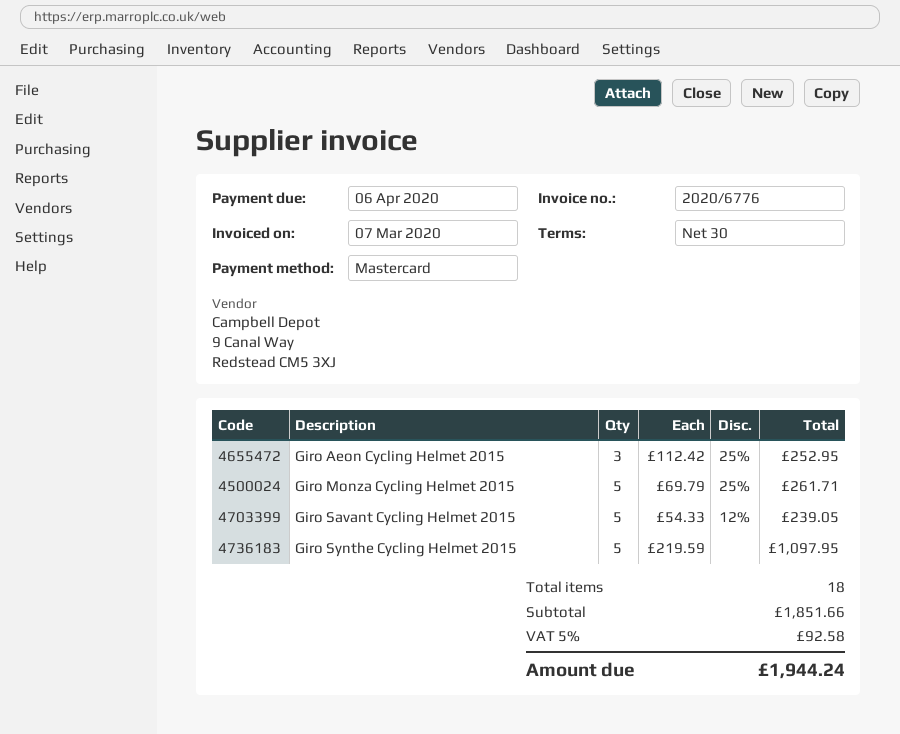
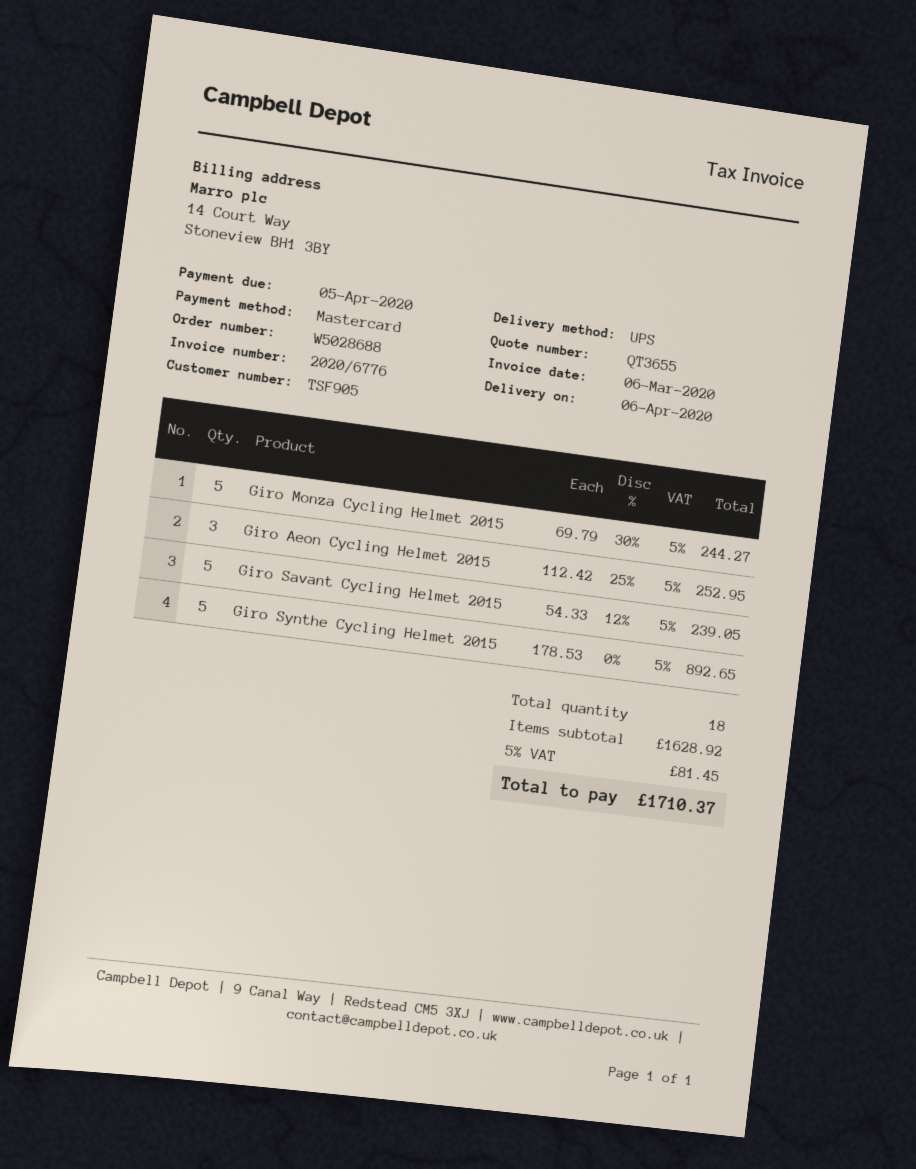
invoice date: 2020-03-07 -> 2020-03-06
due date: 2020-04-06 -> 2020-04-05
Giro Monza Cycling Helmet 2015: 5 x 69.79 - 25% = 261.71 -> 5 x 69.79 - 30% = 244.27
Giro Synthe Cycling Helmet 2015: 5 x 219.59 = 1097.95 -> 5 x 178.53 = 892.65
subtotal: 1851.66 -> 1628.92
tax: 5% = 92.58 -> 5% = 81.45
total: 1944.24 -> 1710.37

